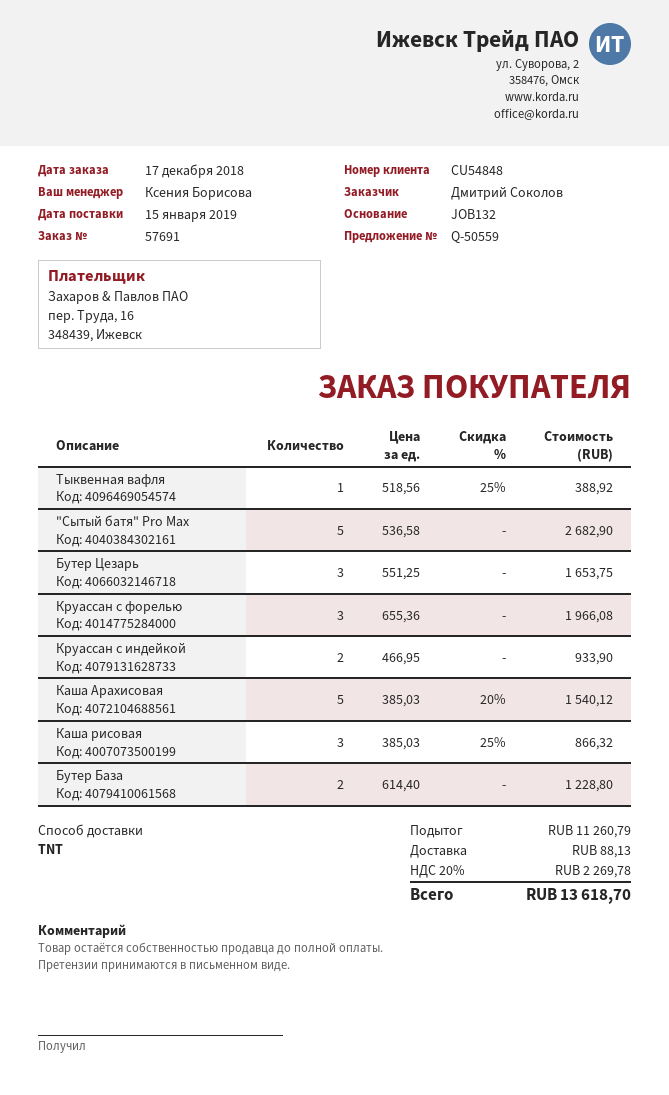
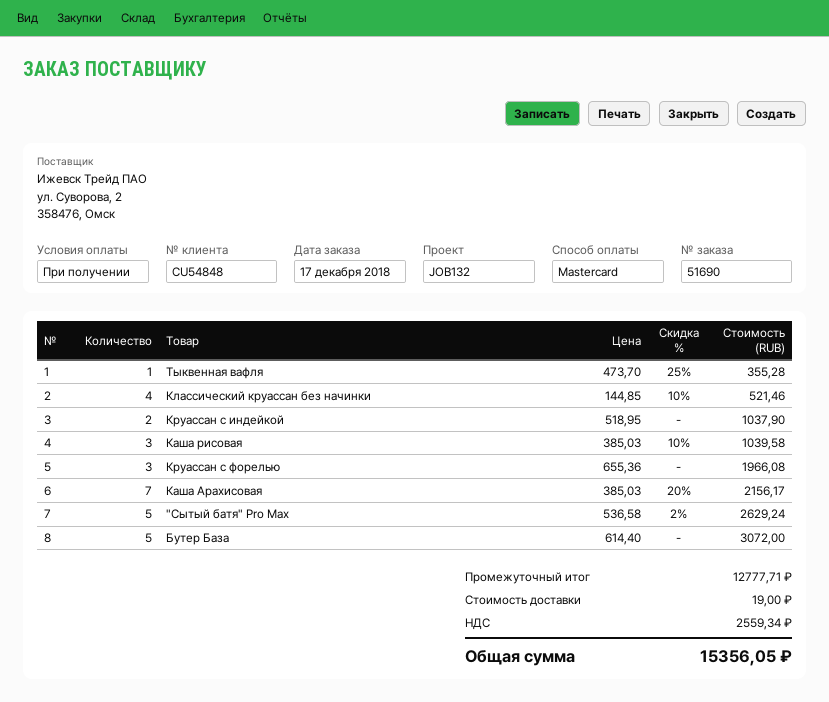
order number: 57691 -> 51690
Тыквенная вафля: 1 x 518.56 - 25% = 388.92 -> 1 x 473.70 - 25% = 355.28
"Сытый батя" Pro Max: 5 x 536.58 = 2682.90 -> 5 x 536.58 - 2% = 2629.24
Бутер Цезарь: 3 x 551.25 = 1653.75 -> none
Круассан с индейкой: 2 x 466.95 = 933.90 -> 2 x 518.95 = 1037.90
Каша Арахисовая: 5 x 385.03 - 20% = 1540.12 -> 7 x 385.03 - 20% = 2156.17
Каша рисовая: 3 x 385.03 - 25% = 866.32 -> 3 x 385.03 - 10% = 1039.58
Бутер База: 2 x 614.40 = 1228.80 -> 5 x 614.40 = 3072.00
Классический круассан без начинки: none -> 4 x 144.85 - 10% = 521.46
subtotal: 11260.79 -> 12777.71
shipping: 88.13 -> 19.00
tax: 2269.78 -> 2559.34
total: 13618.70 -> 15356.05

